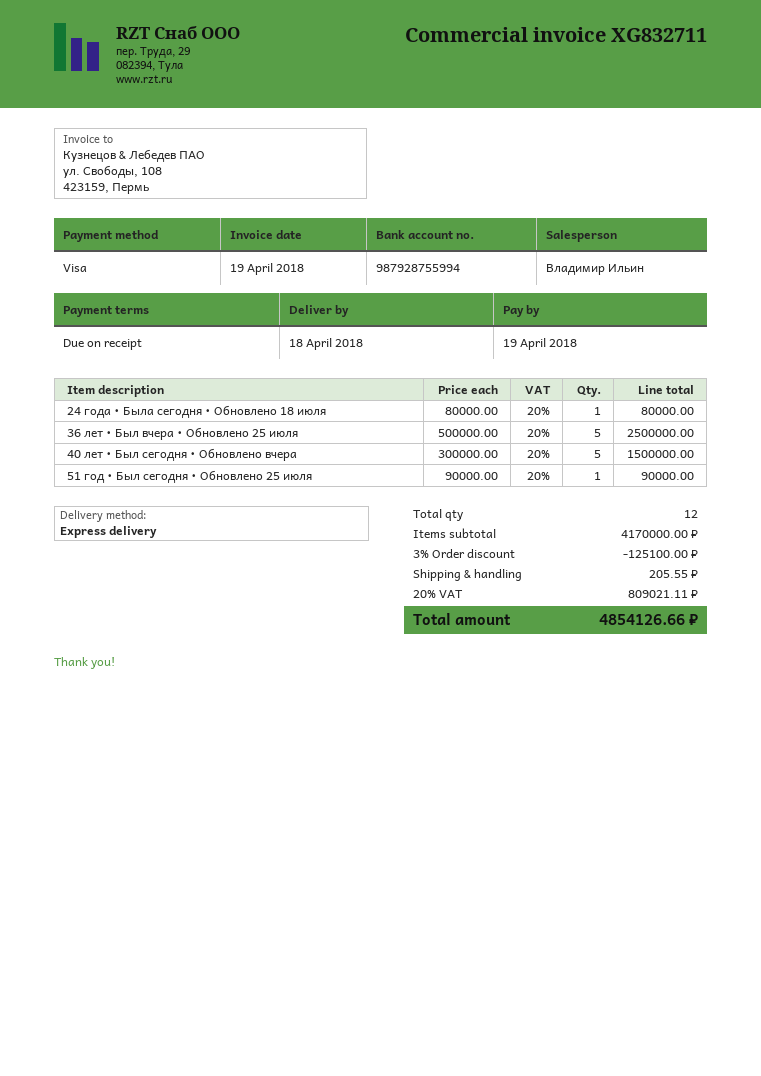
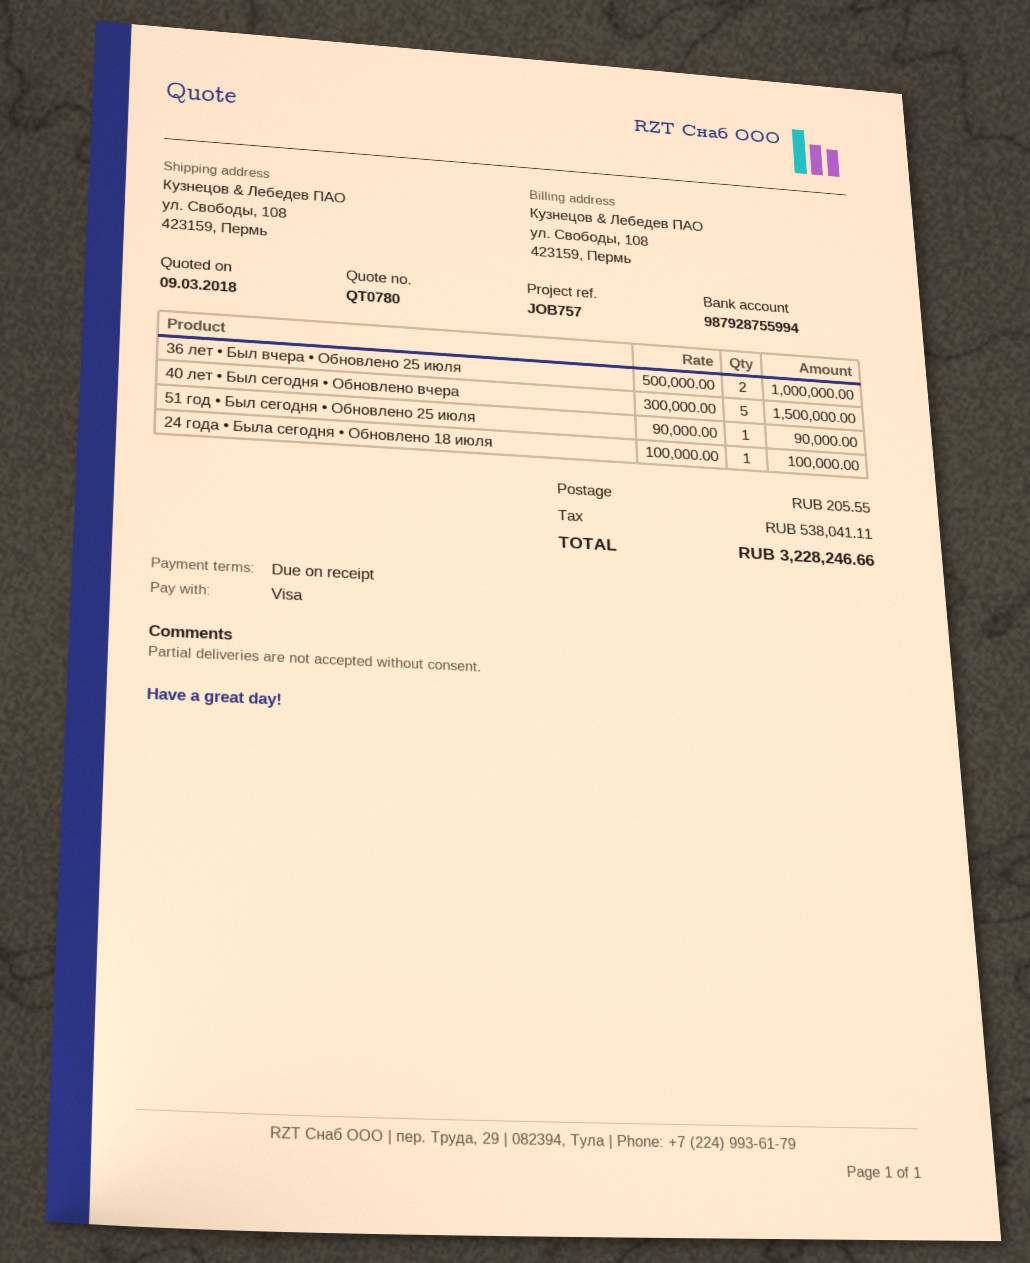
24 года • Была сегодня • Обновлено 18 июля: 1 x 80000.00 = 80000.00 -> 1 x 100000.00 = 100000.00
36 лет • Был вчера • Обновлено 25 июля: 5 x 500000.00 = 2500000.00 -> 2 x 500000.00 = 1000000.00
discount: 3% = 125100.00 -> none
tax: 809021.11 -> 538041.11
total: 4854126.66 -> 3228246.66

